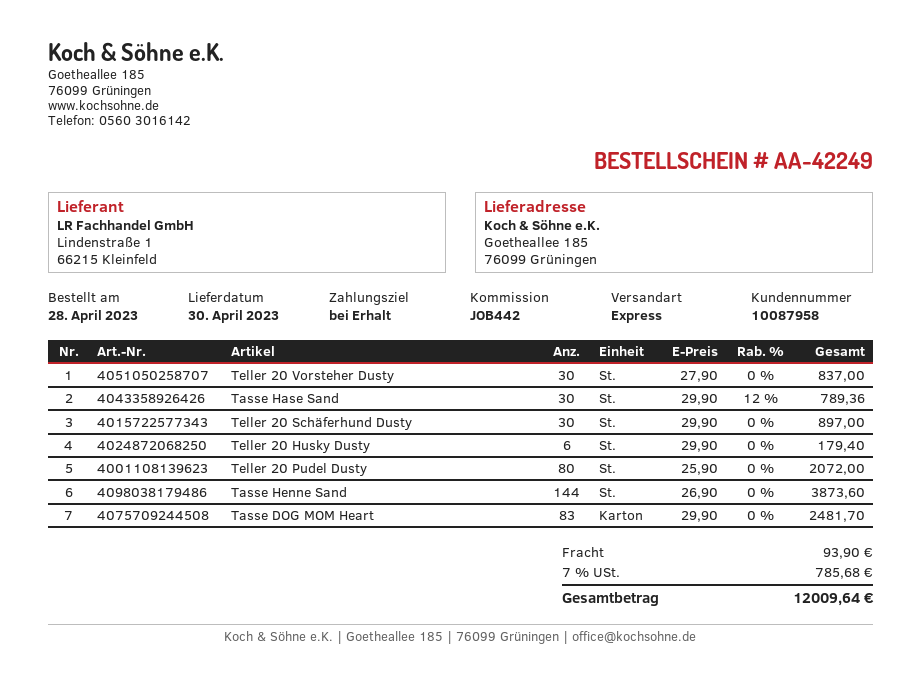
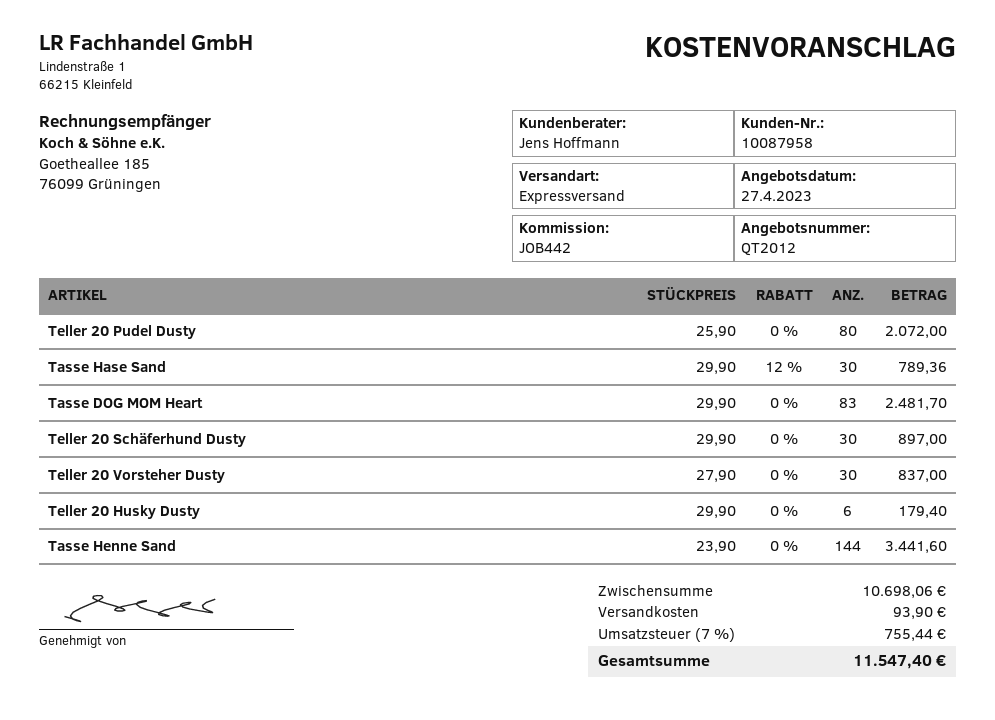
Tasse Henne Sand: 144 x 26.90 = 3873.60 -> 144 x 23.90 = 3441.60
tax: 7% = 785.68 -> 7% = 755.44
total: 12009.64 -> 11547.40

